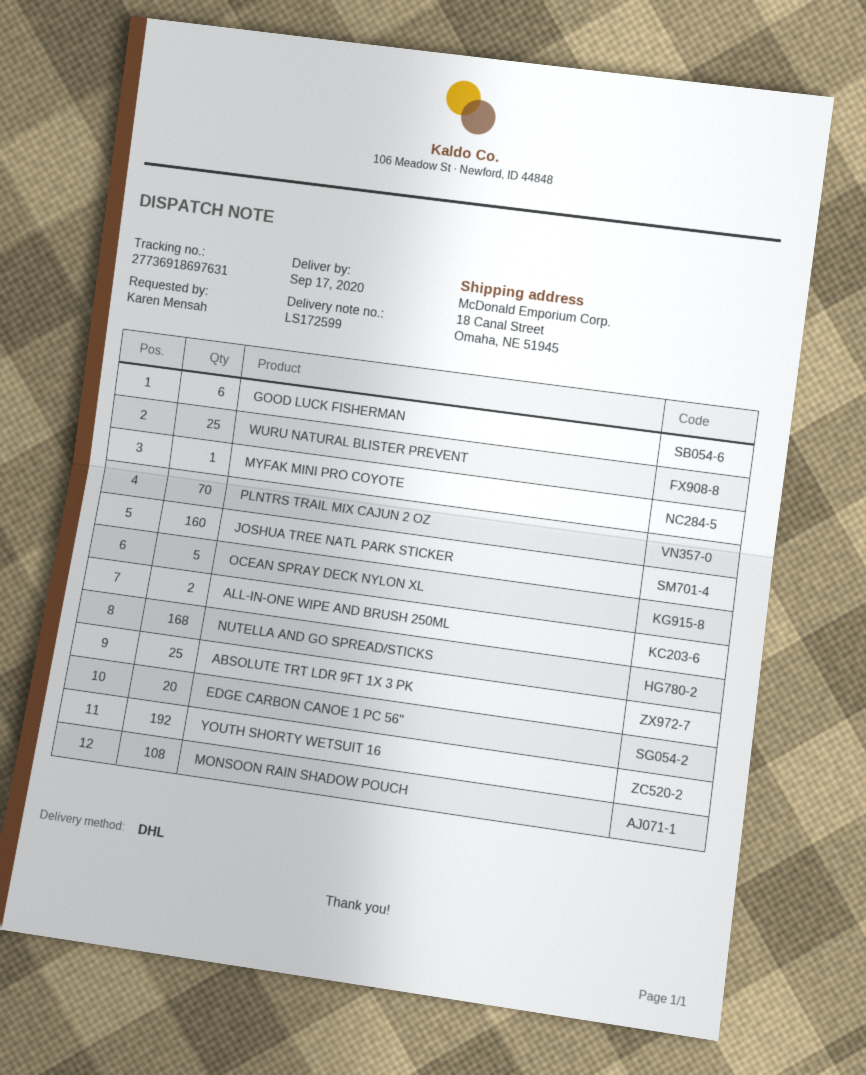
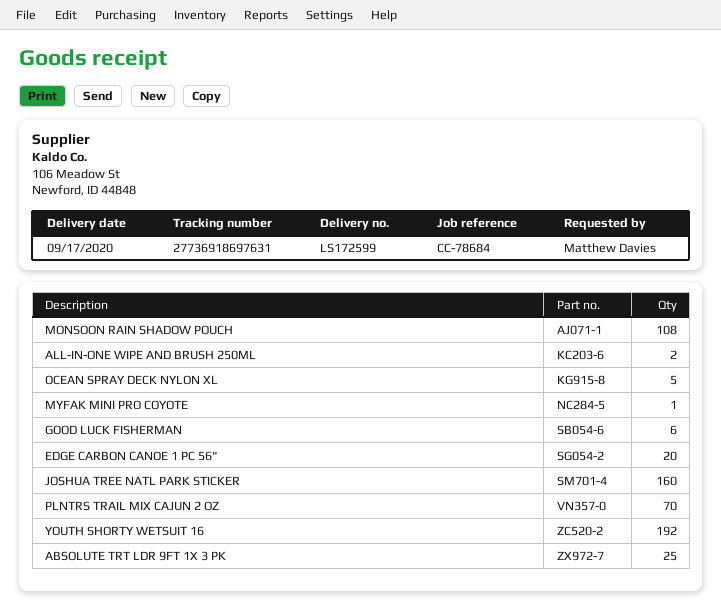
ordered by: Karen Mensah -> Matthew Davies
WURU NATURAL BLISTER PREVENT: 25 -> none
NUTELLA AND GO SPREAD/STICKS: 168 -> none

